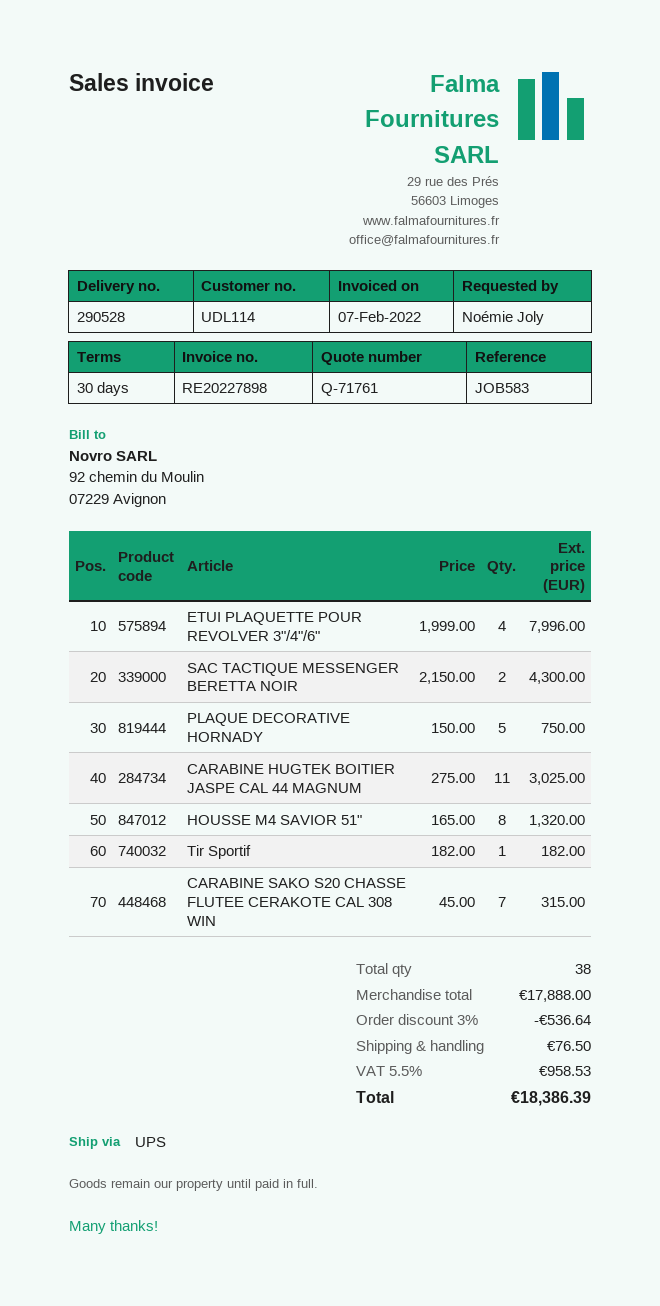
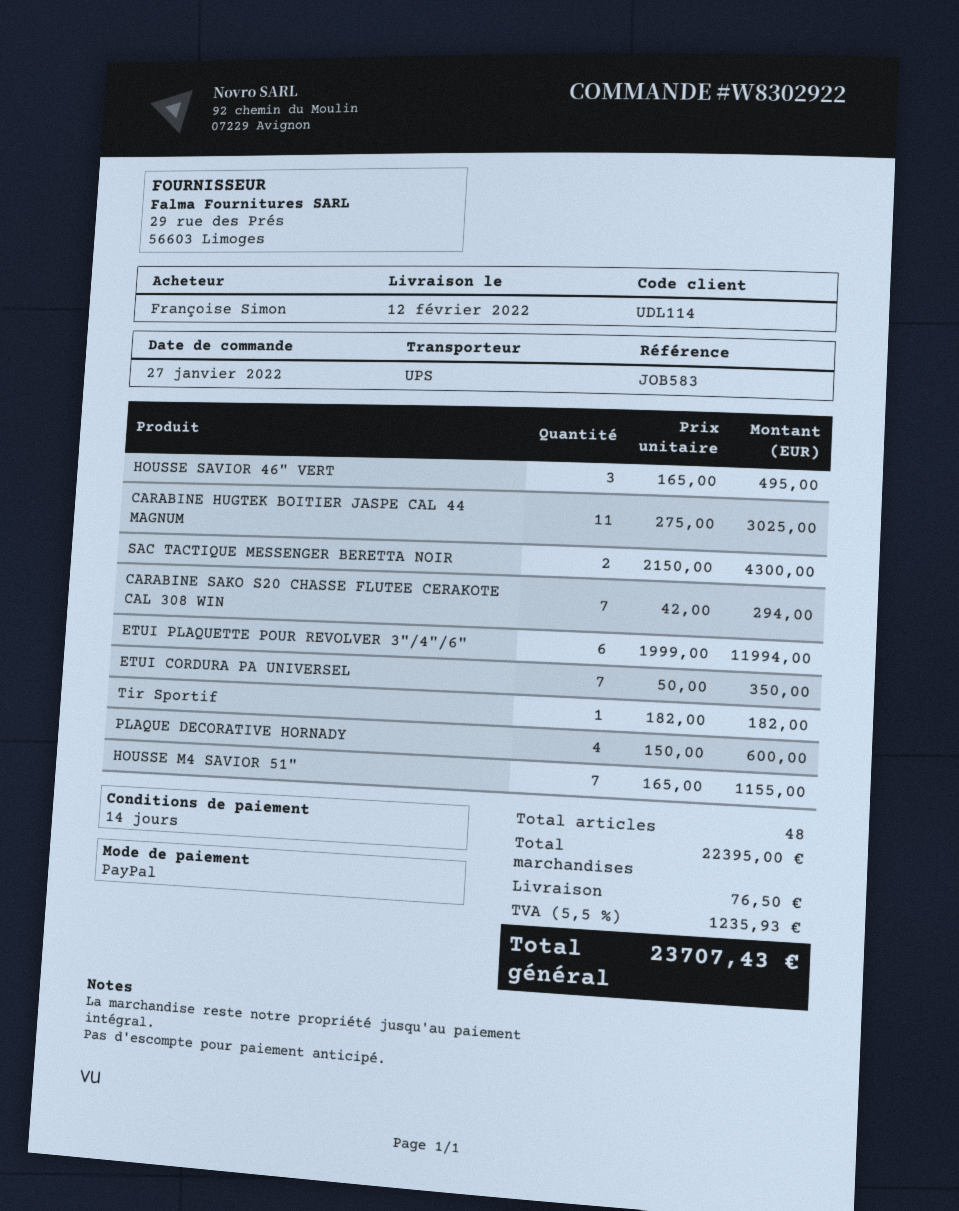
payment terms: 30 days -> 14 days
ordered by: Noémie Joly -> Françoise Simon
ETUI PLAQUETTE POUR REVOLVER 3"/4"/6": 4 x 1999.00 = 7996.00 -> 6 x 1999.00 = 11994.00
PLAQUE DECORATIVE HORNADY: 5 x 150.00 = 750.00 -> 4 x 150.00 = 600.00
HOUSSE M4 SAVIOR 51": 8 x 165.00 = 1320.00 -> 7 x 165.00 = 1155.00
CARABINE SAKO S20 CHASSE FLUTEE CERAKOTE CAL 308 WIN: 7 x 45.00 = 315.00 -> 7 x 42.00 = 294.00
HOUSSE SAVIOR 46" VERT: none -> 3 x 165.00 = 495.00
ETUI CORDURA PA UNIVERSEL: none -> 7 x 50.00 = 350.00
total quantity: 38 -> 48
subtotal: 17888.00 -> 22395.00
discount: 3% = 536.64 -> none
tax: 5.5% = 958.53 -> 5.5% = 1235.93
total: 18386.39 -> 23707.43

